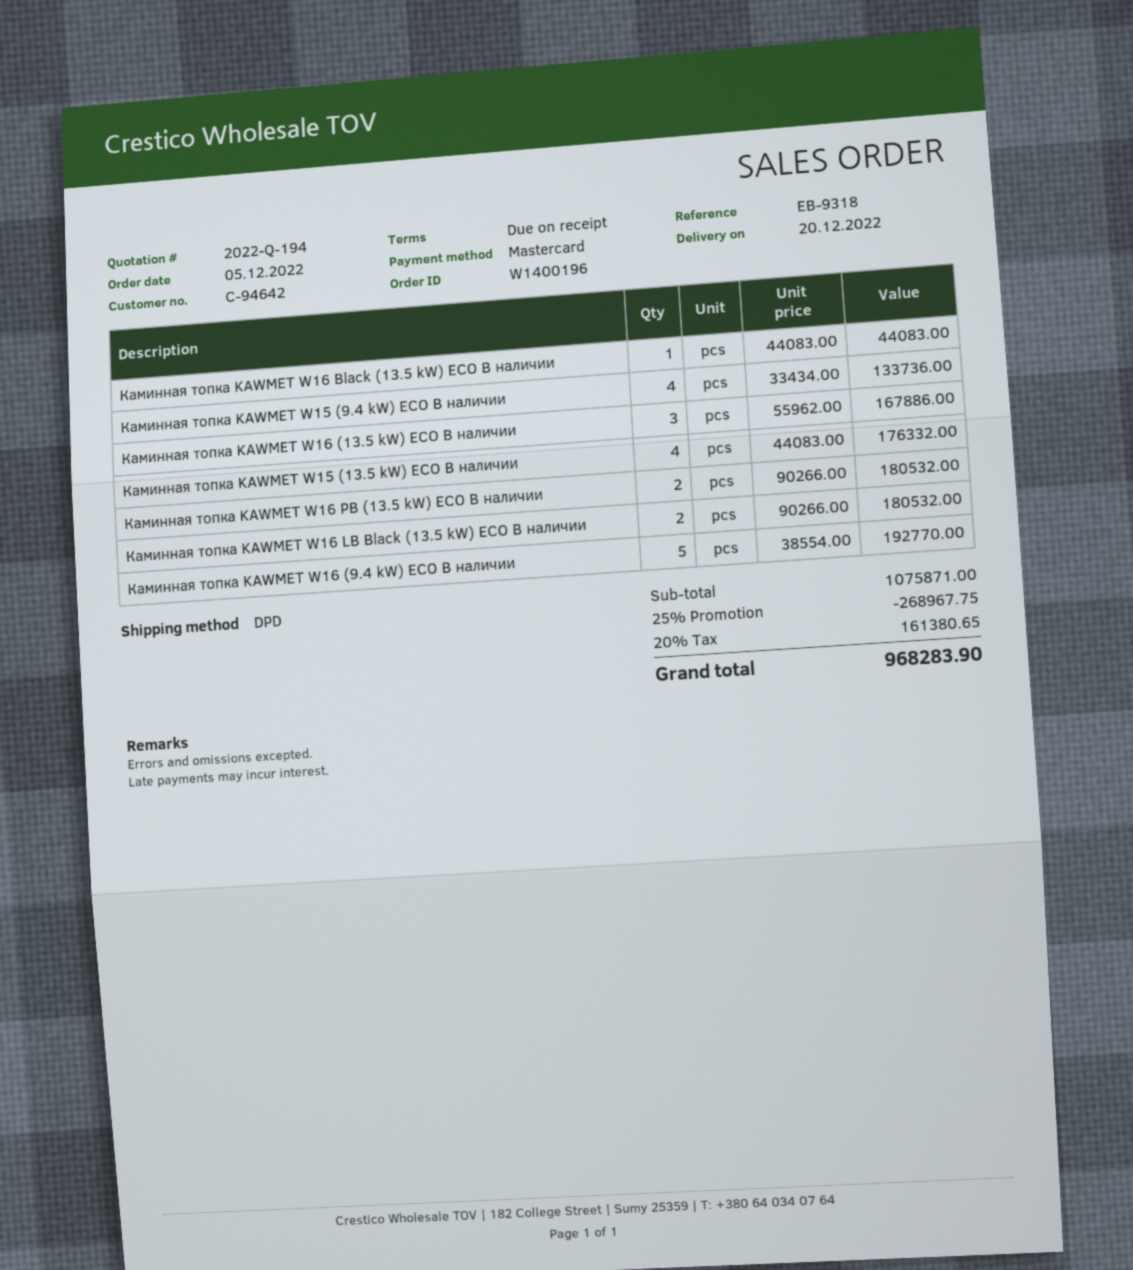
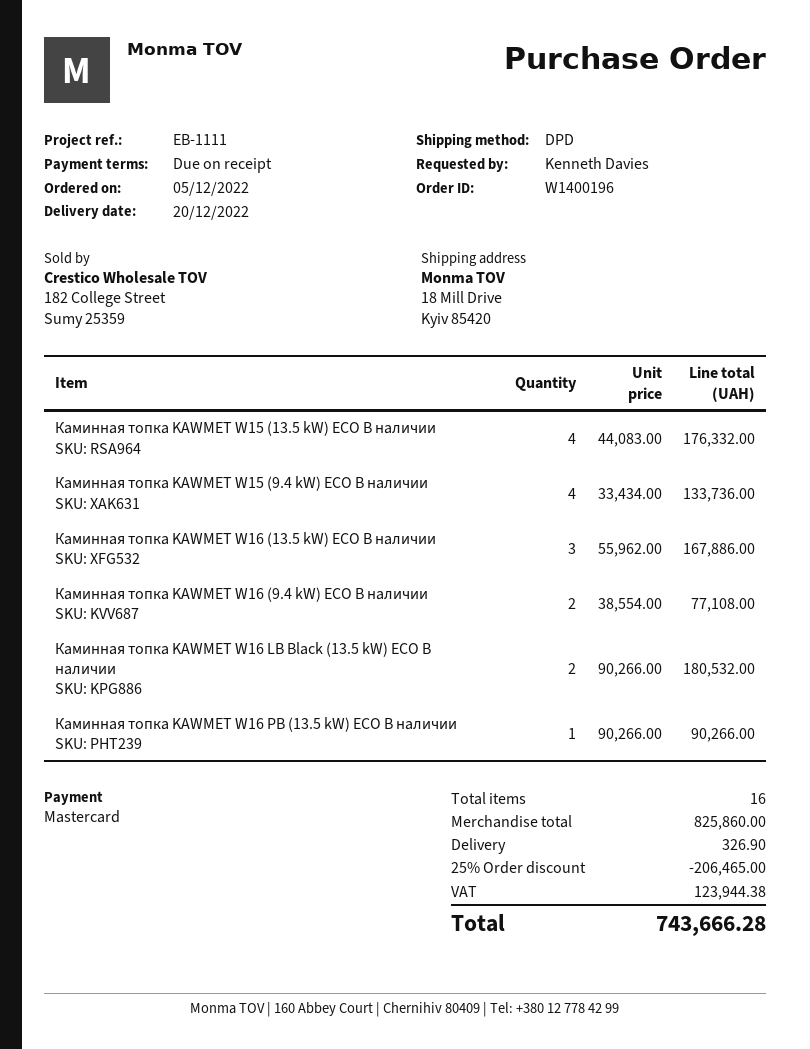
reference: EB-9318 -> EB-1111
Каминная топка KAWMET W16 Black (13.5 kW) ECO В наличии: 1 x 44083.00 = 44083.00 -> none
Каминная топка KAWMET W16 PB (13.5 kW) ECO В наличии: 2 x 90266.00 = 180532.00 -> 1 x 90266.00 = 90266.00
Каминная топка KAWMET W16 (9.4 kW) EСO В наличии: 5 x 38554.00 = 192770.00 -> 2 x 38554.00 = 77108.00
subtotal: 1075871.00 -> 825860.00
discount: 25% = 268967.75 -> 25% = 206465.00
shipping: none -> 326.90
tax: 161380.65 -> 123944.38
total: 968283.90 -> 743666.28

